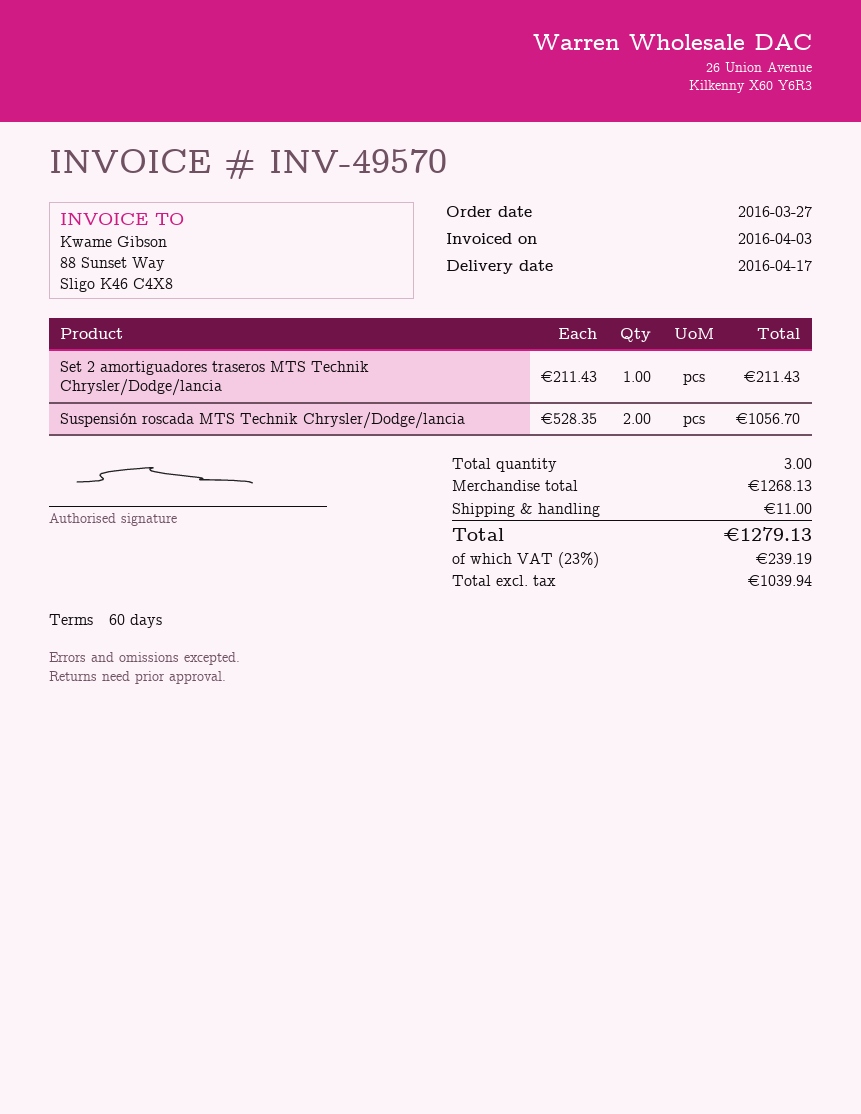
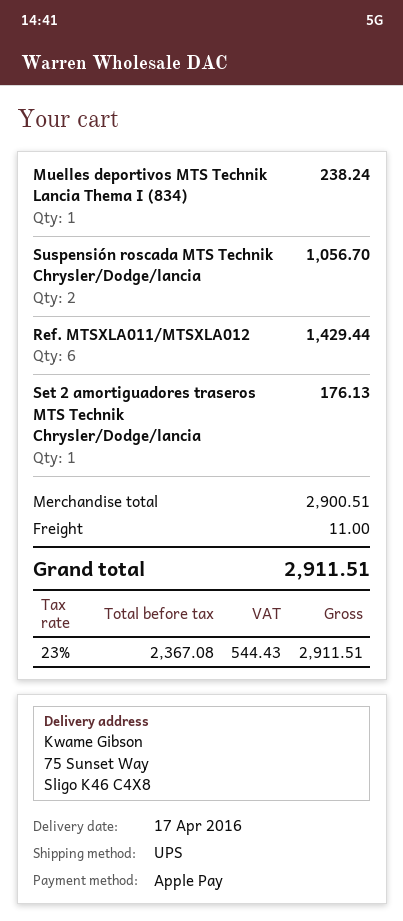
Set 2 amortiguadores traseros MTS Technik Chrysler/Dodge/lancia: 1 for 211.43 -> 1 for 176.13
Muelles deportivos MTS Technik Lancia Thema I (834): none -> 1 for 238.24
Ref. MTSXLA011/MTSXLA012: none -> 6 for 1429.44
subtotal: 1268.13 -> 2900.51
net: 1039.94 -> 2367.08
tax: 23% = 239.19 -> 23% = 544.43
total: 1279.13 -> 2911.51

